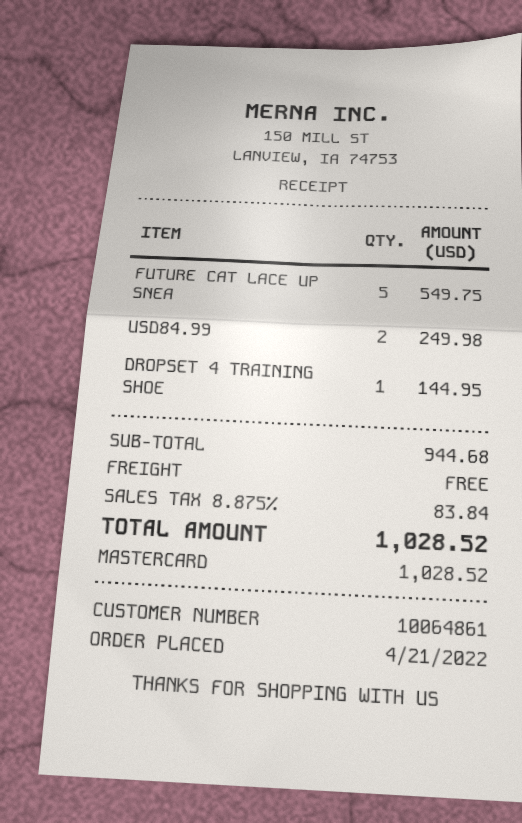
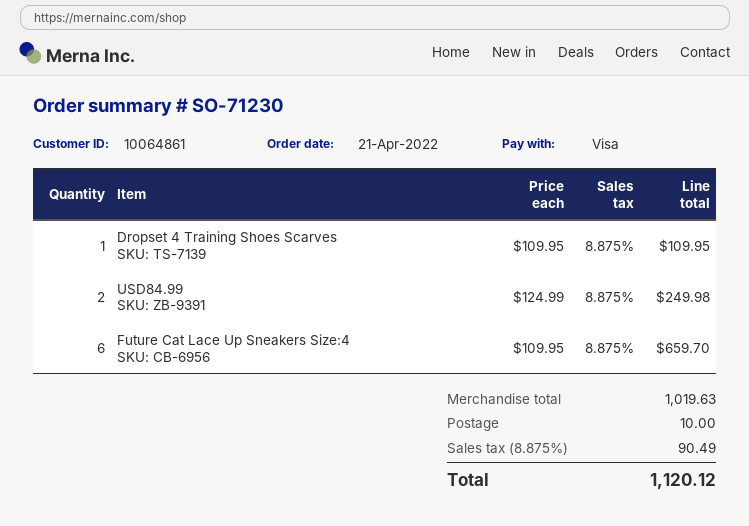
payment method: Mastercard -> Visa
FUTURE CAT LACE UP SNEA: 5 for 549.75 -> 6 for 659.70
DROPSET 4 TRAINING SHOE: 1 for 144.95 -> 1 for 109.95
subtotal: 944.68 -> 1019.63
shipping: 0.00 -> 10.00
tax: 8.875% = 83.84 -> 8.875% = 90.49
total: 1028.52 -> 1120.12

